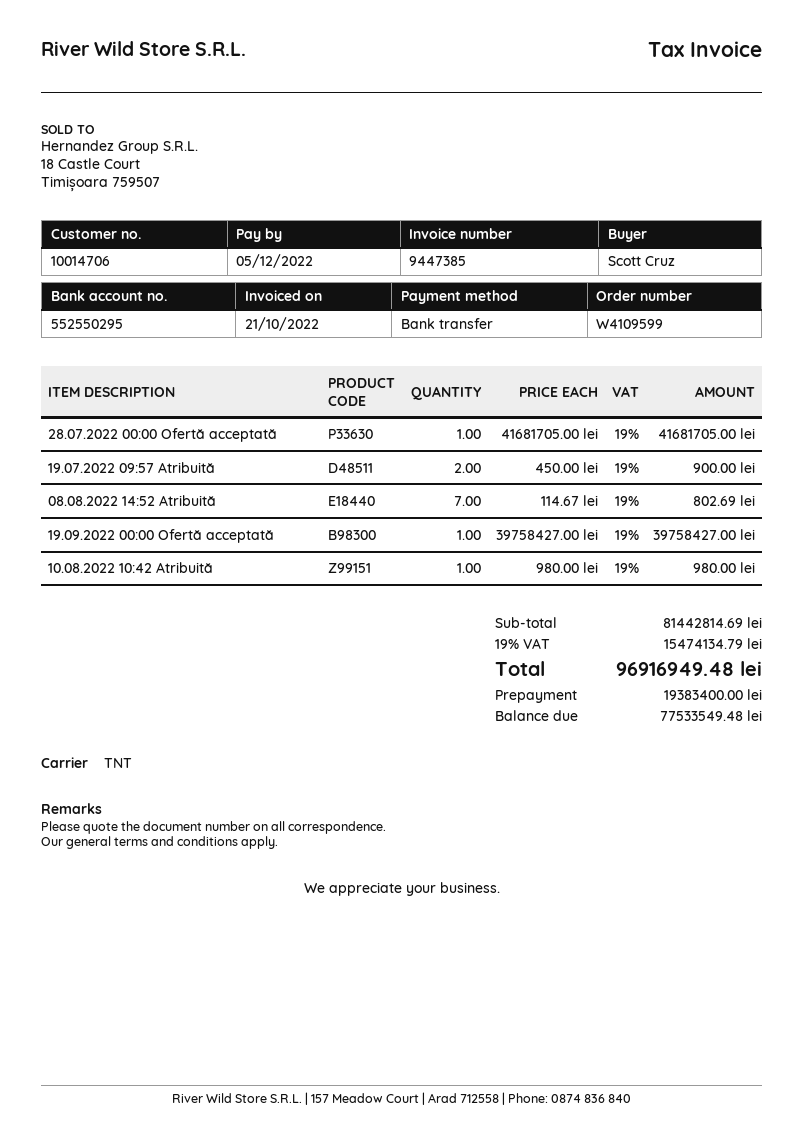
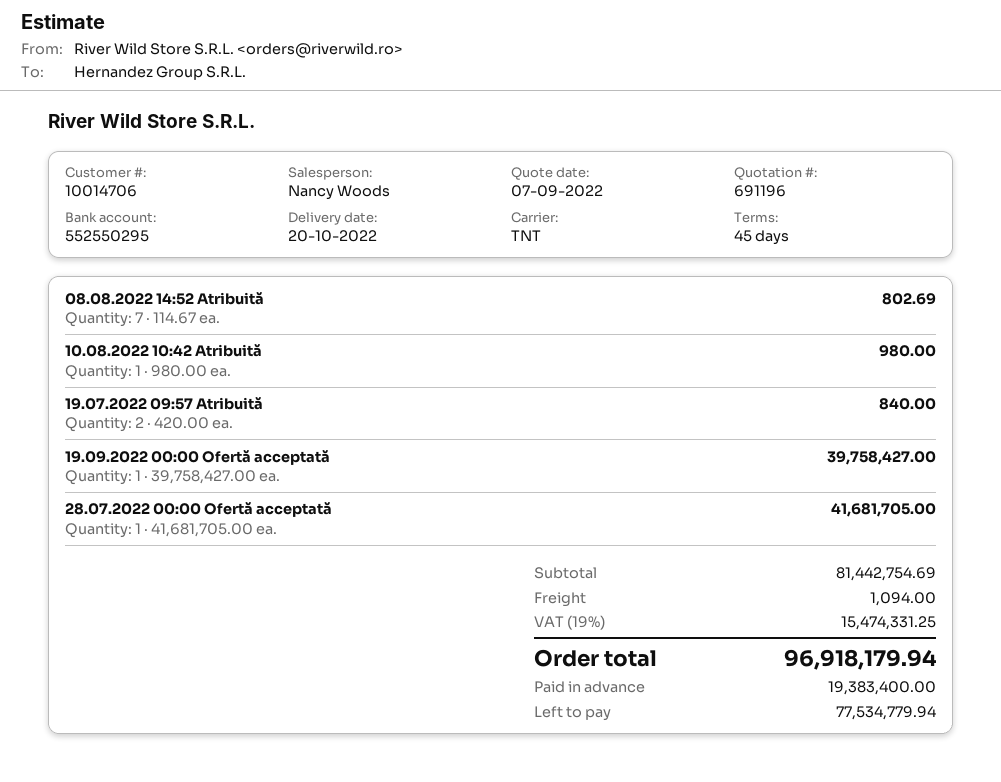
19.07.2022 09:57 Atribuită: 2 x 450.00 = 900.00 -> 2 x 420.00 = 840.00
subtotal: 81442814.69 -> 81442754.69
shipping: none -> 1094.00
tax: 19% = 15474134.79 -> 19% = 15474331.25
total: 96916949.48 -> 96918179.94
balance: 77533549.48 -> 77534779.94

